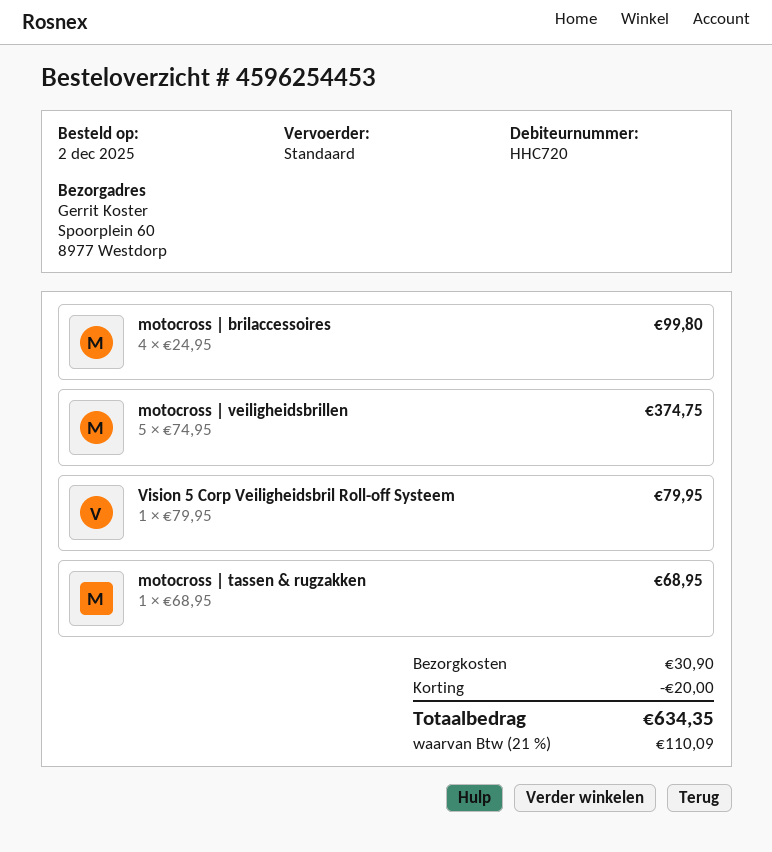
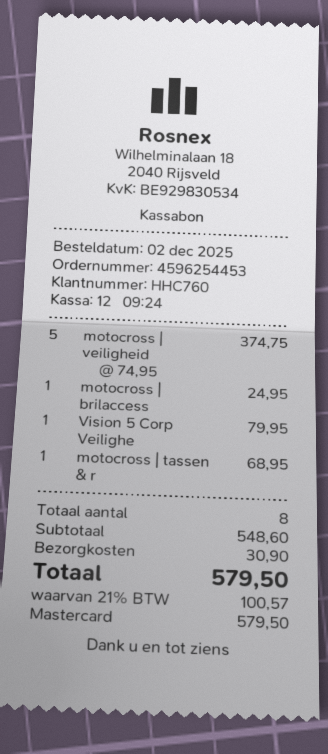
customer number: HHC720 -> HHC760
motocross | brilaccessoires: 4 x 24.95 = 99.80 -> 1 x 24.95 = 24.95
discount: 20.00 -> none
tax: 21% = 110.09 -> 21% = 100.57
total: 634.35 -> 579.50

